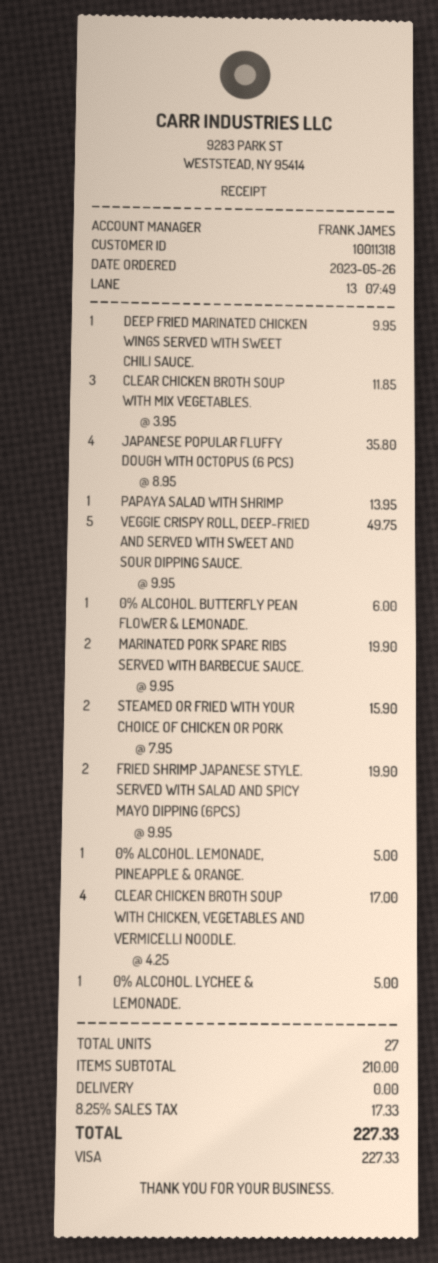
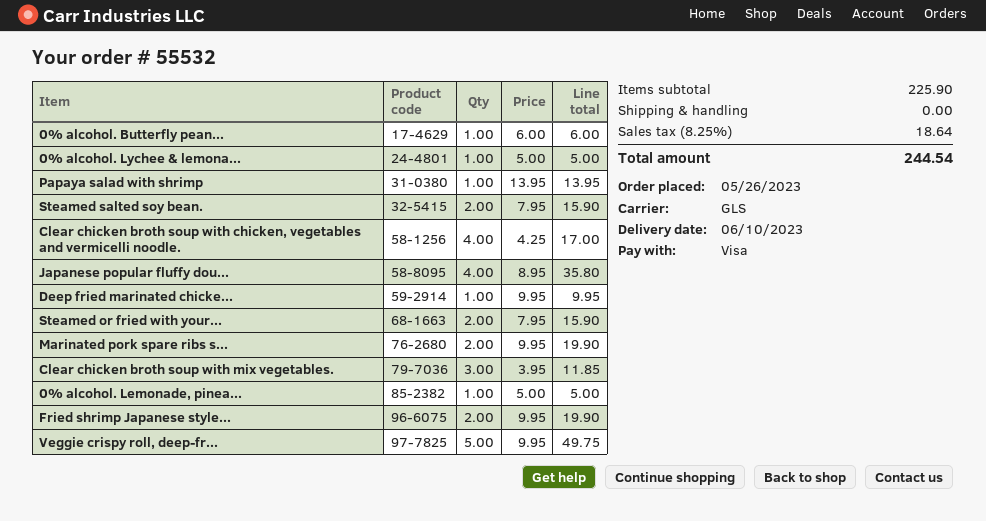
Steamed salted soy bean.: none -> 2 x 7.95 = 15.90
subtotal: 210.00 -> 225.90
tax: 8.25% = 17.33 -> 8.25% = 18.64
total: 227.33 -> 244.54

